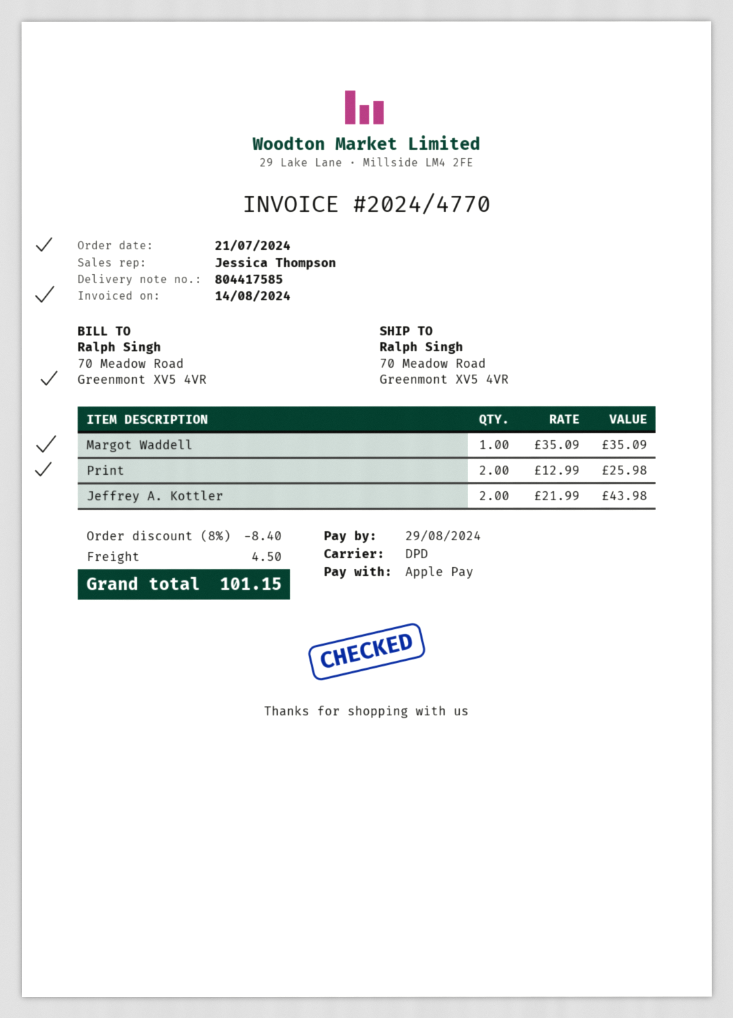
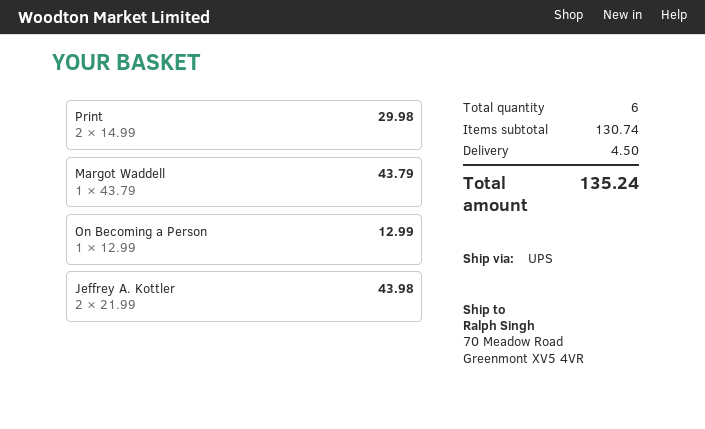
shipping method: DPD -> UPS
Margot Waddell: 1 x 35.09 = 35.09 -> 1 x 43.79 = 43.79
Print: 2 x 12.99 = 25.98 -> 2 x 14.99 = 29.98
On Becoming a Person: none -> 1 x 12.99 = 12.99
discount: 8% = 8.40 -> none
total: 101.15 -> 135.24

